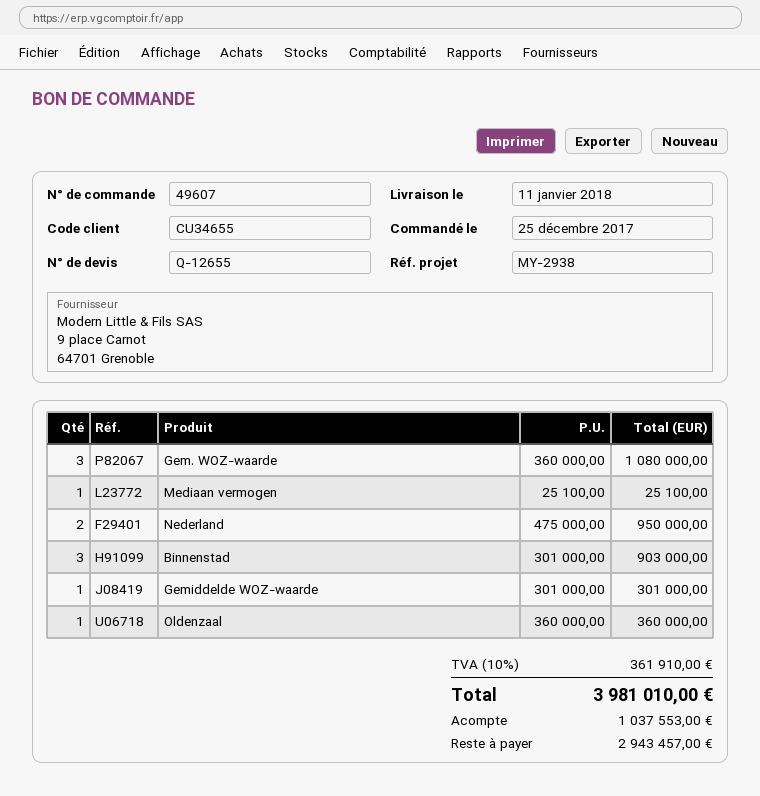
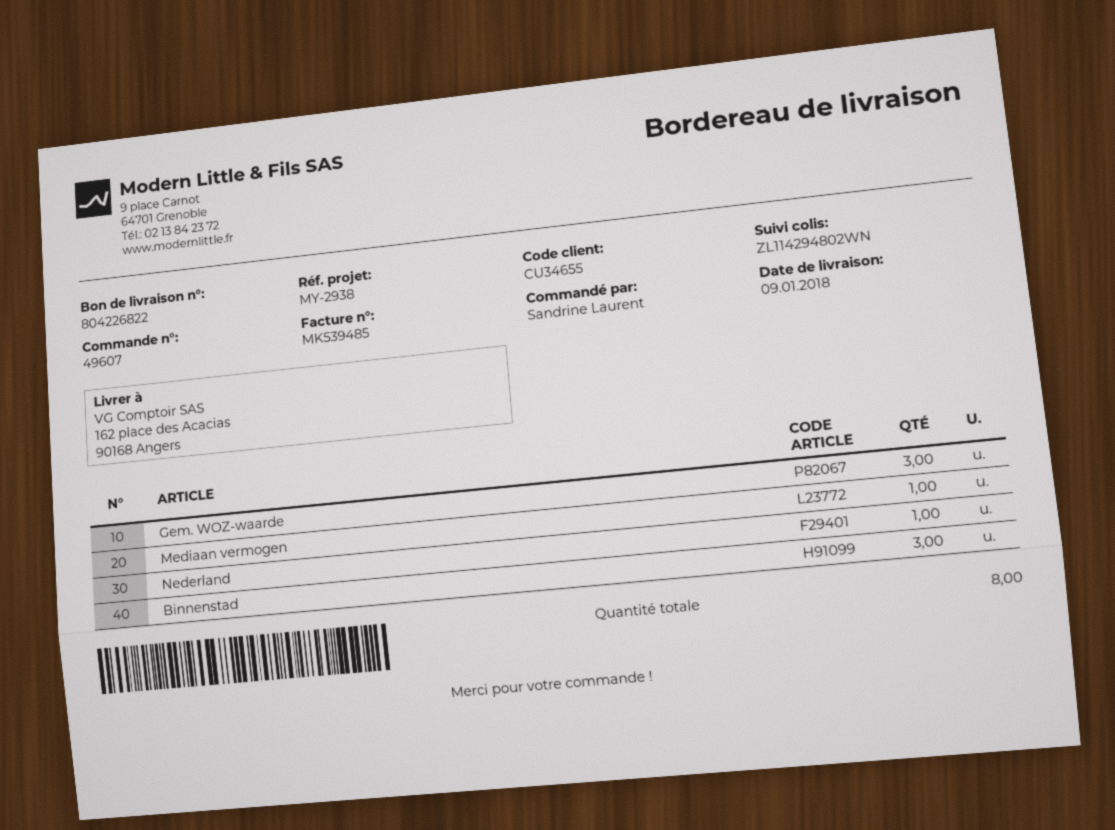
delivery date: 2018-01-11 -> 2018-01-09
Nederland: 2 -> 1
Gemiddelde WOZ-waarde: 1 -> none
Oldenzaal: 1 -> none

